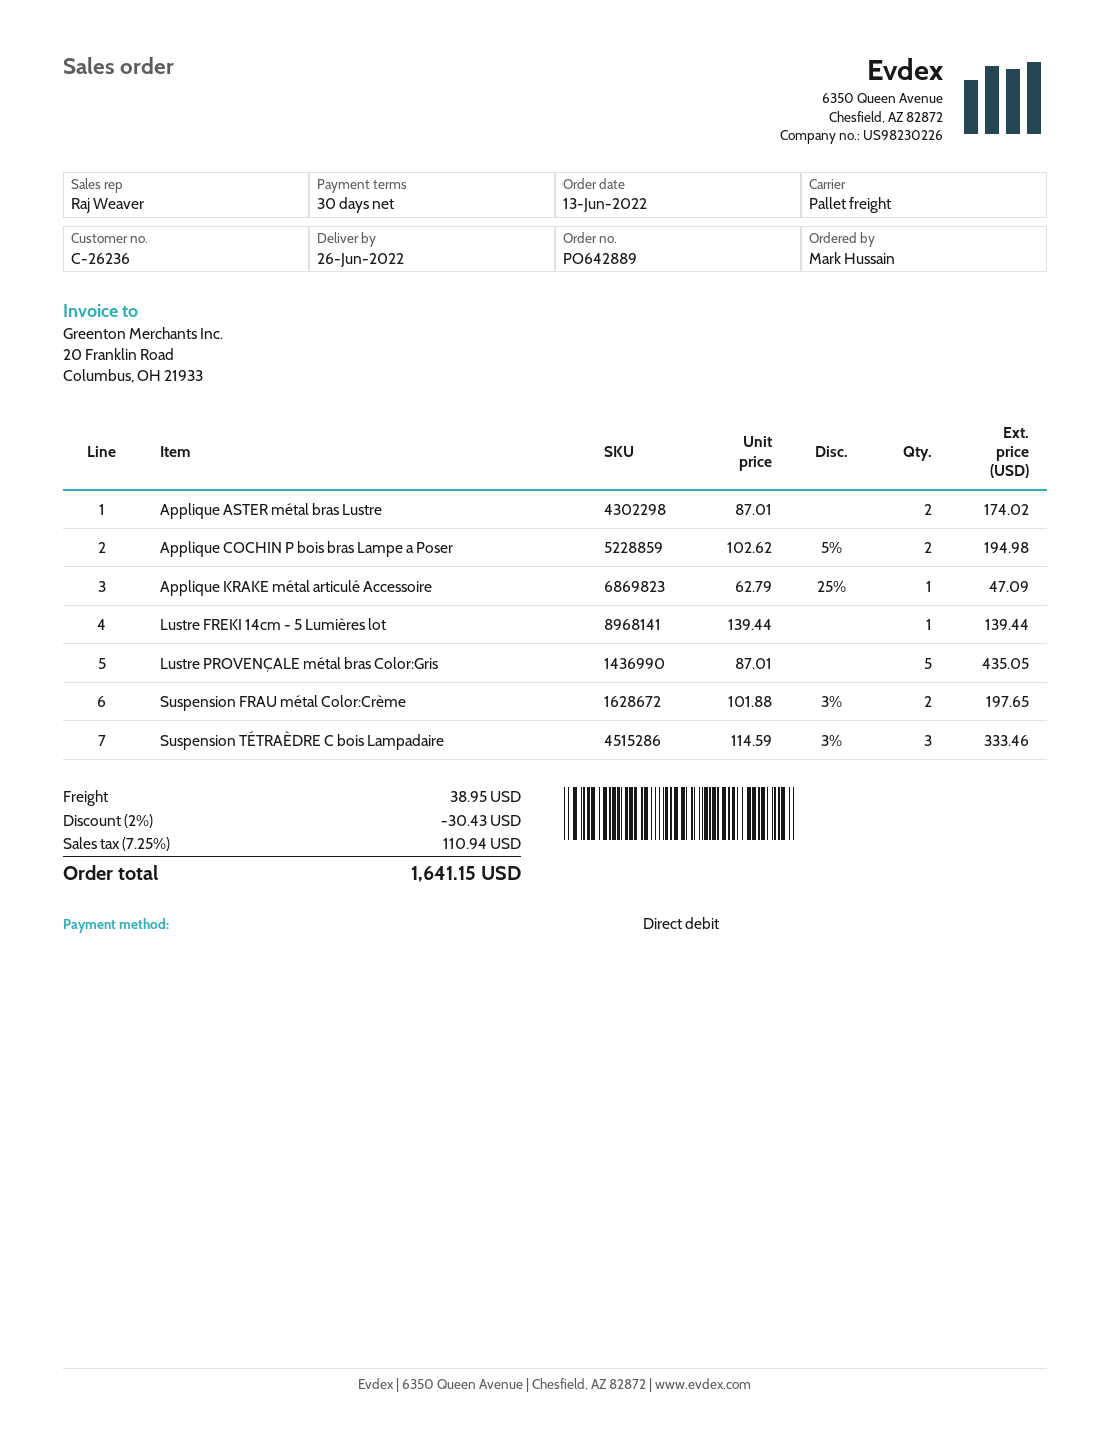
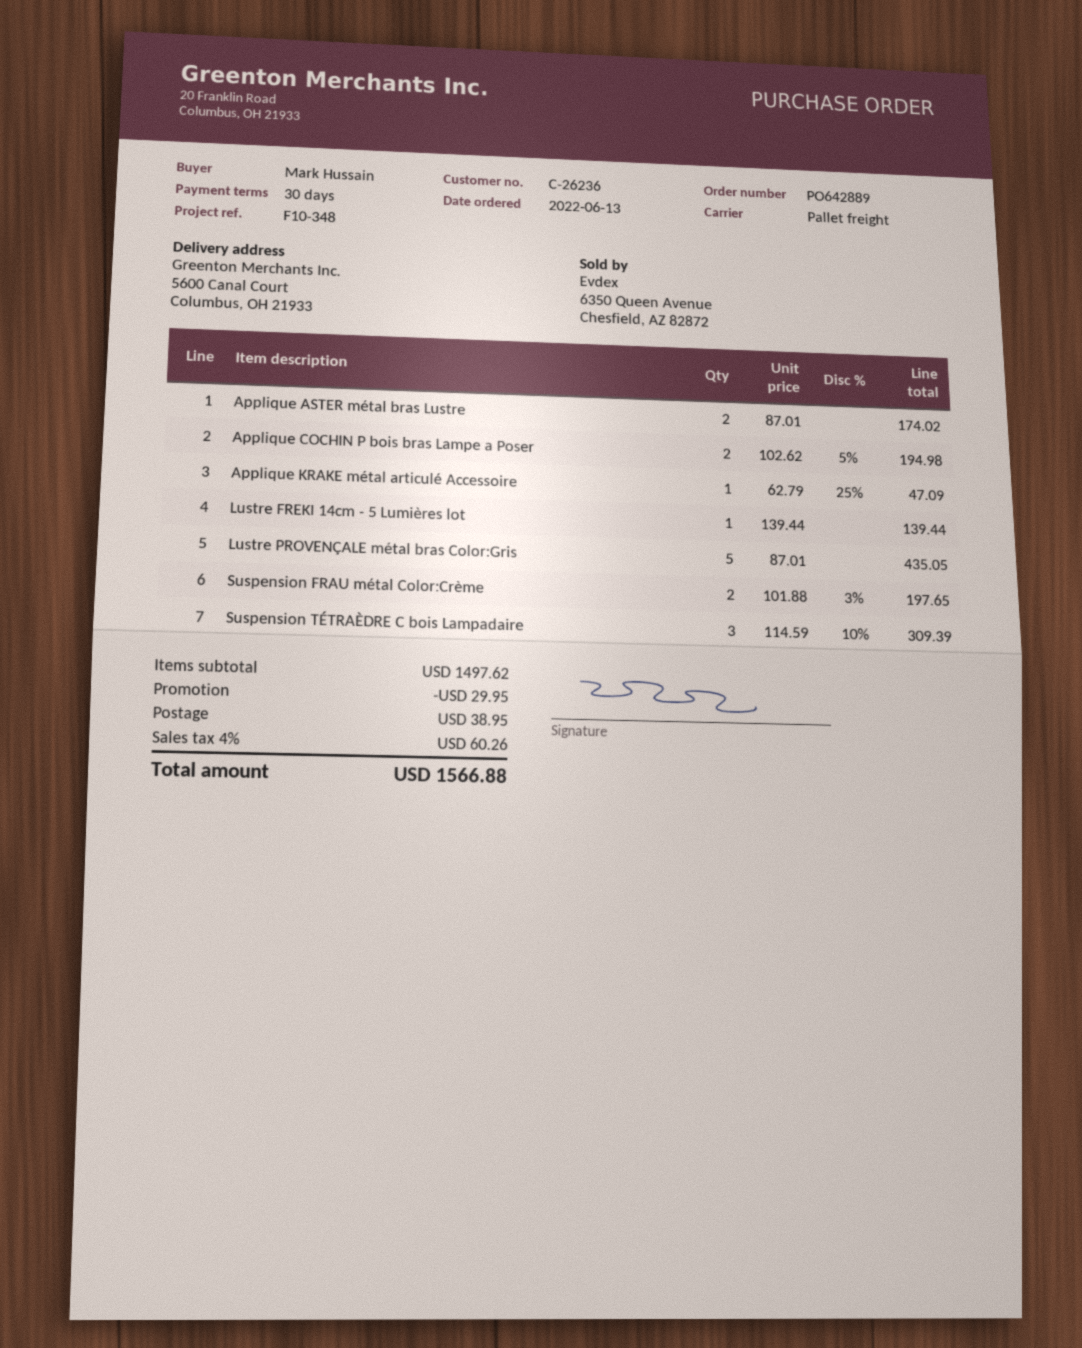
Suspension TÉTRAÈDRE C bois Lampadaire: 3 x 114.59 - 3% = 333.46 -> 3 x 114.59 - 10% = 309.39
discount: 30.43 -> 29.95
tax: 7.25% = 110.94 -> 4% = 60.26
total: 1641.15 -> 1566.88

